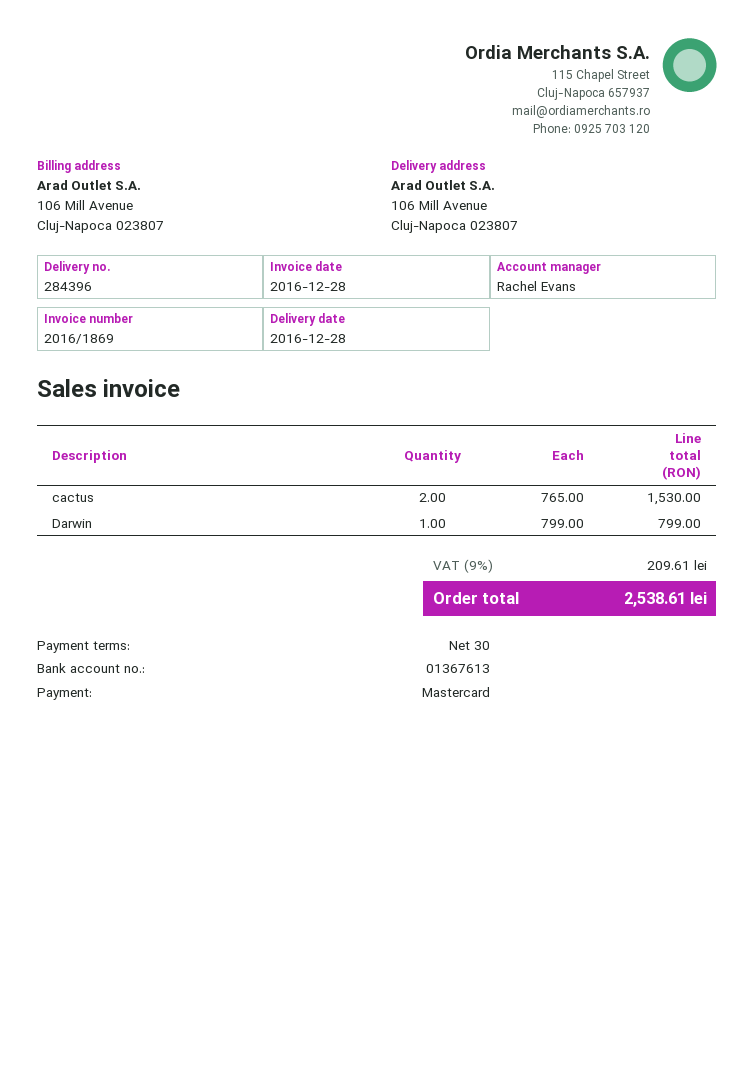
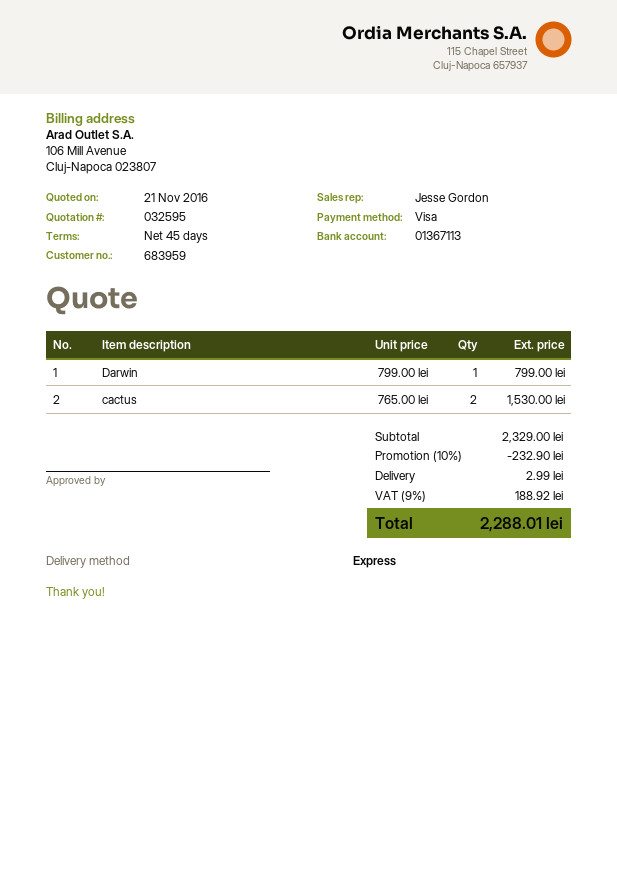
payment terms: 30 days -> 45 days
sales rep: Rachel Evans -> Jesse Gordon
payment method: Mastercard -> Visa
bank account: 01367613 -> 01367113
discount: none -> 10% = 232.90
shipping: none -> 2.99
tax: 9% = 209.61 -> 9% = 188.92
total: 2538.61 -> 2288.01

